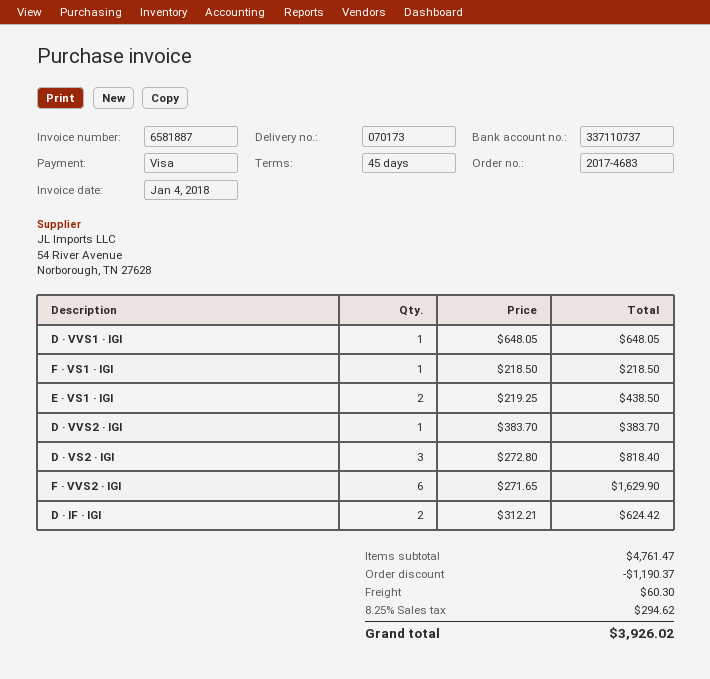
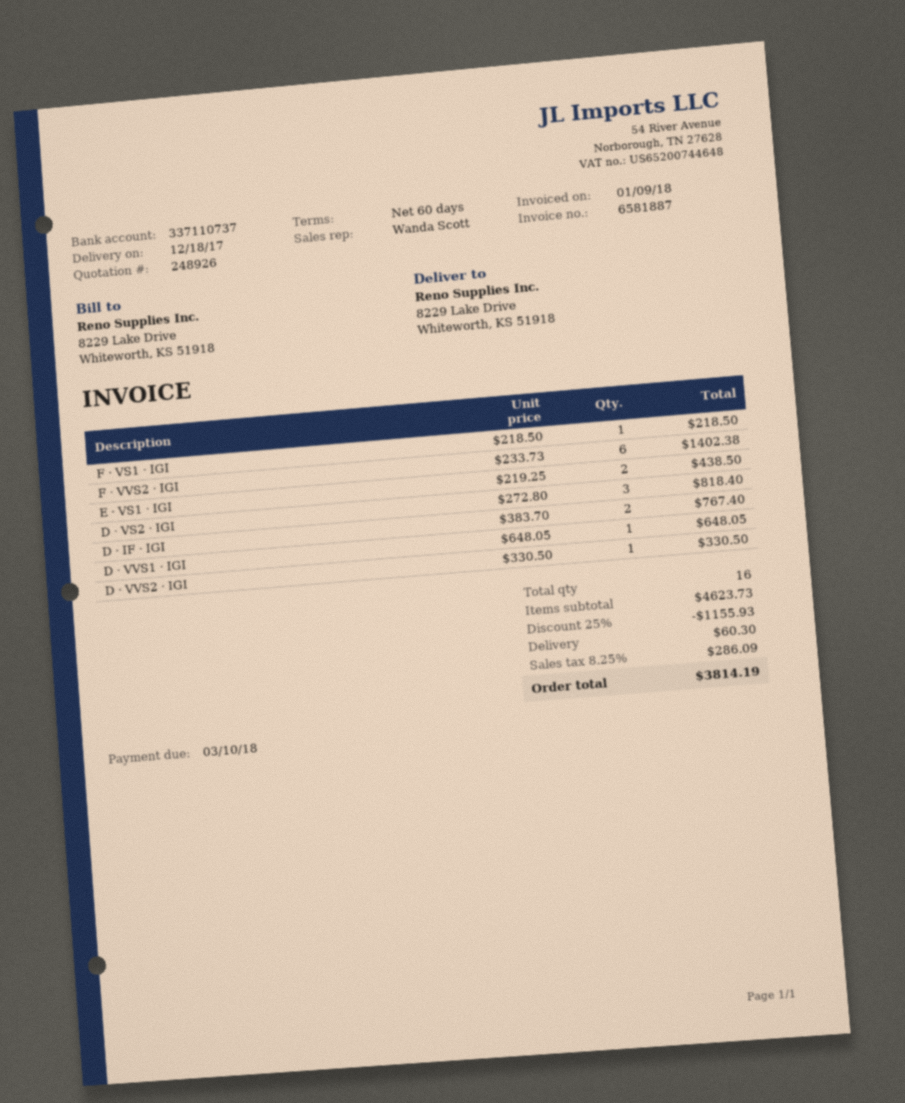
invoice date: 2018-01-04 -> 2018-01-09
payment terms: 45 days -> 60 days
D · VVS2 · IGI: 1 x 383.70 = 383.70 -> 1 x 330.50 = 330.50
F · VVS2 · IGI: 6 x 271.65 = 1629.90 -> 6 x 233.73 = 1402.38
D · IF · IGI: 2 x 312.21 = 624.42 -> 2 x 383.70 = 767.40
subtotal: 4761.47 -> 4623.73
discount: 1190.37 -> 1155.93
tax: 8.25% = 294.62 -> 8.25% = 286.09
total: 3926.02 -> 3814.19

